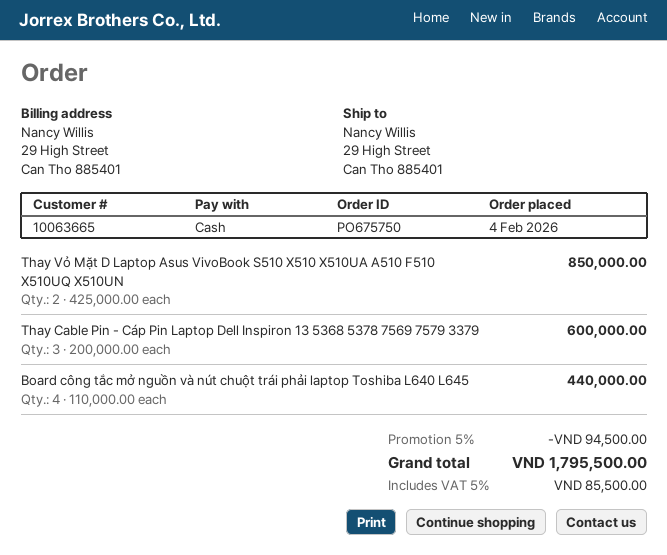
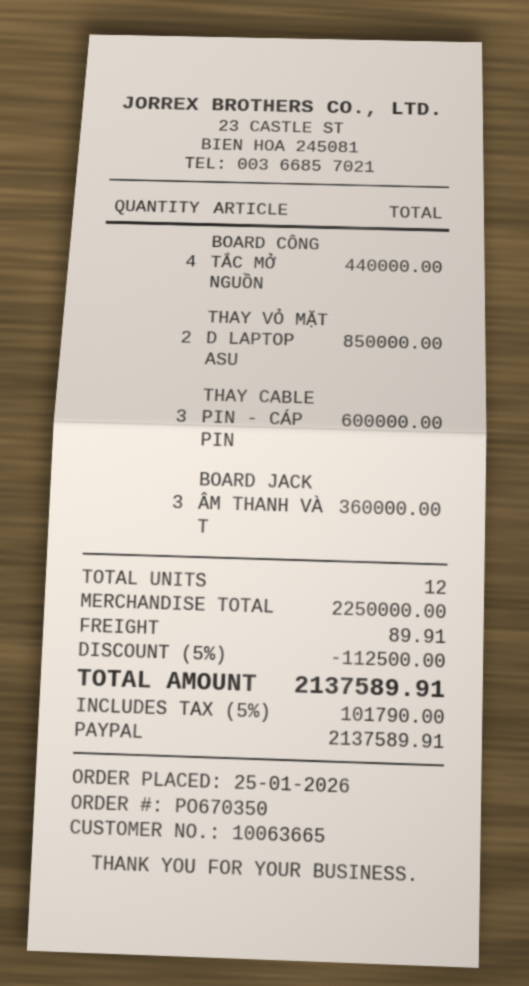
order number: PO675750 -> PO670350
order date: 2026-02-04 -> 2026-01-25
payment method: cash -> PayPal
BOARD JACK ÂM THANH VÀ T: none -> 3 for 360000.00
discount: 5% = 94500.00 -> 5% = 112500.00
shipping: none -> 89.91
tax: 5% = 85500.00 -> 5% = 101790.00
total: 1795500.00 -> 2137589.91

